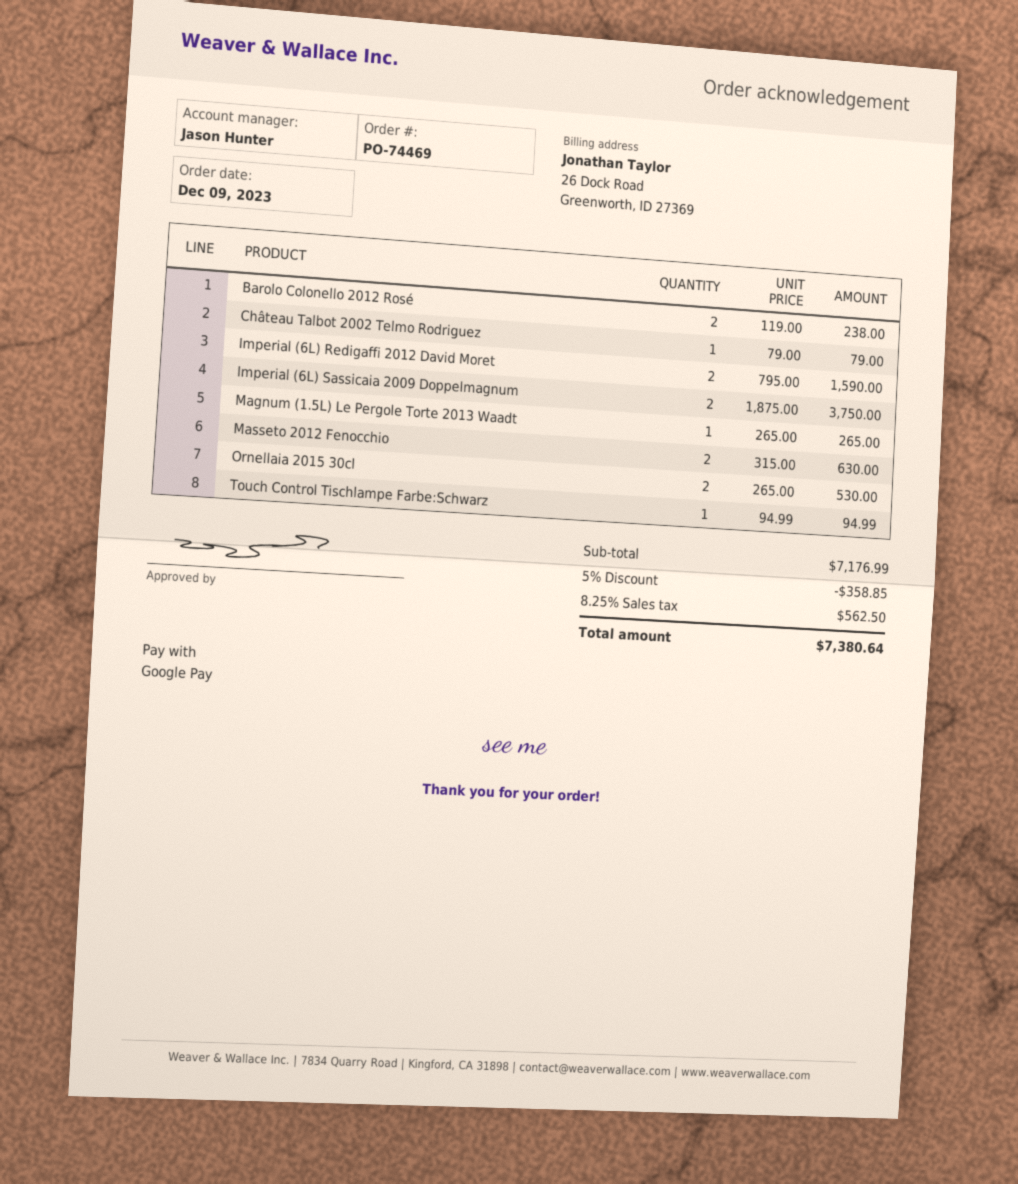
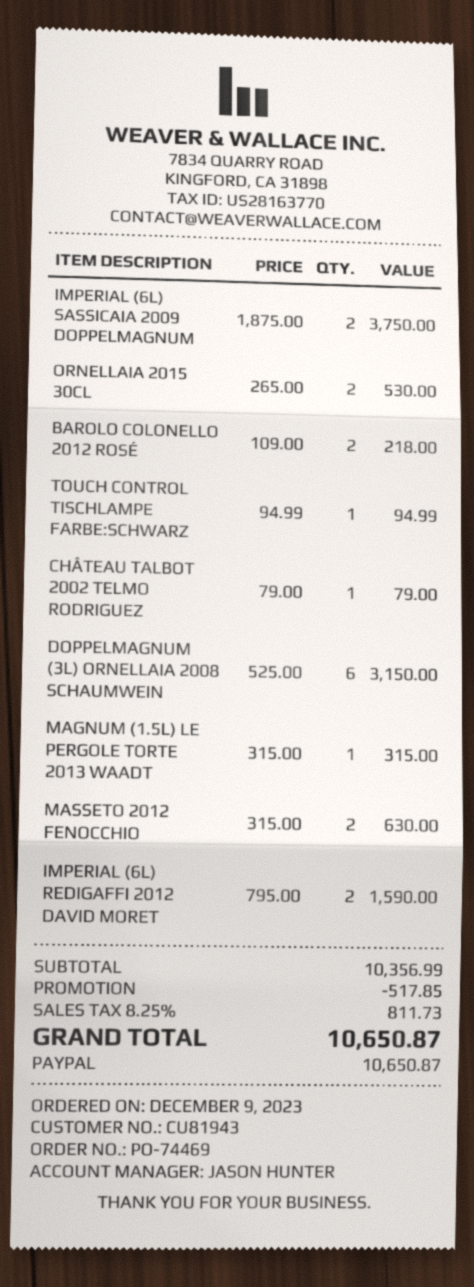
payment method: Google Pay -> PayPal
Barolo Colonello 2012 Rosé: 2 x 119.00 = 238.00 -> 2 x 109.00 = 218.00
Magnum (1.5L) Le Pergole Torte 2013 Waadt: 1 x 265.00 = 265.00 -> 1 x 315.00 = 315.00
DOPPELMAGNUM (3L) ORNELLAIA 2008 SCHAUMWEIN: none -> 6 x 525.00 = 3150.00
subtotal: 7176.99 -> 10356.99
discount: 358.85 -> 517.85
tax: 8.25% = 562.50 -> 8.25% = 811.73
total: 7380.64 -> 10650.87

